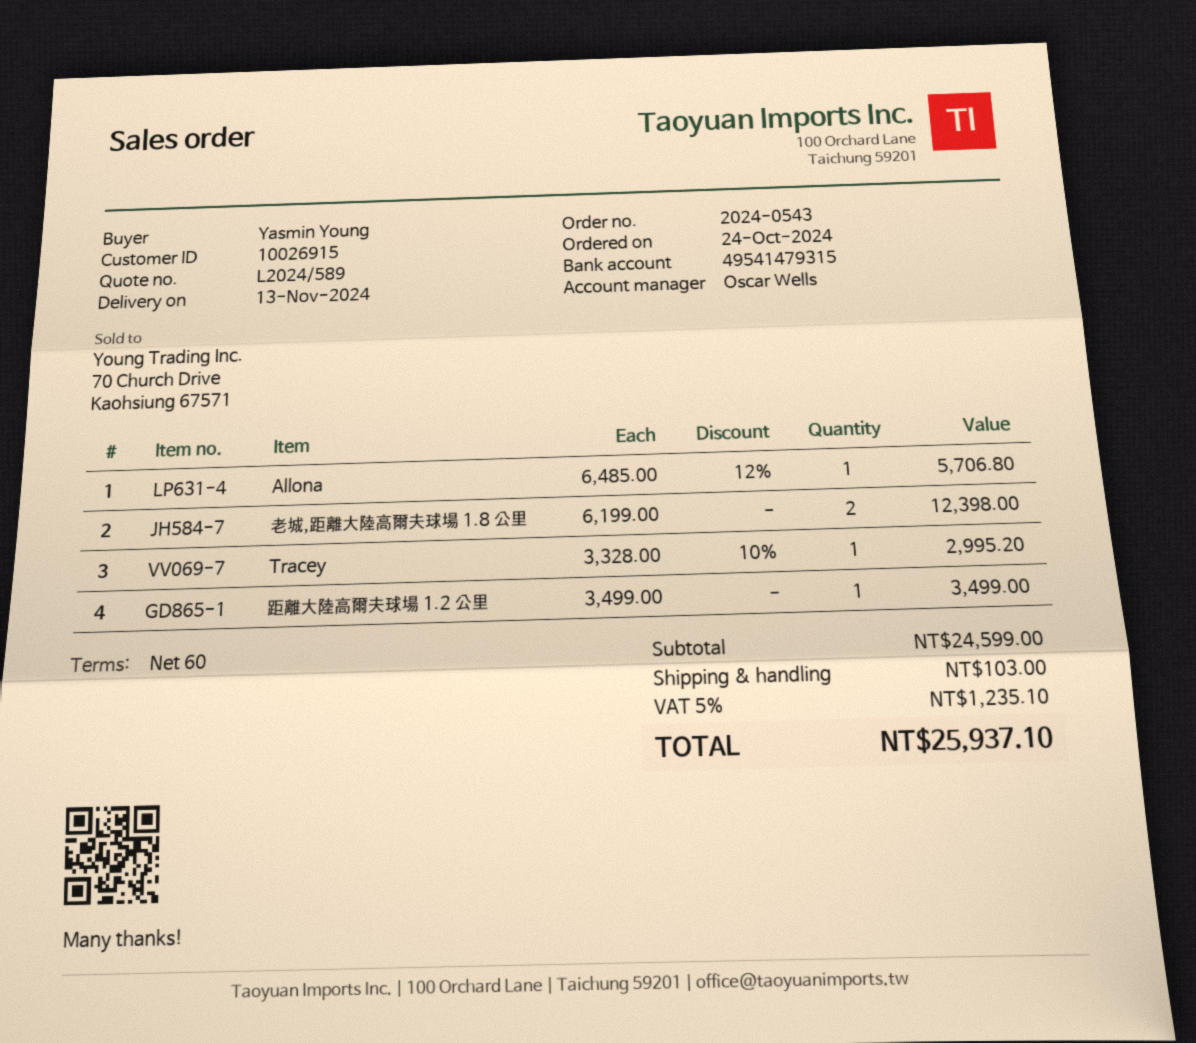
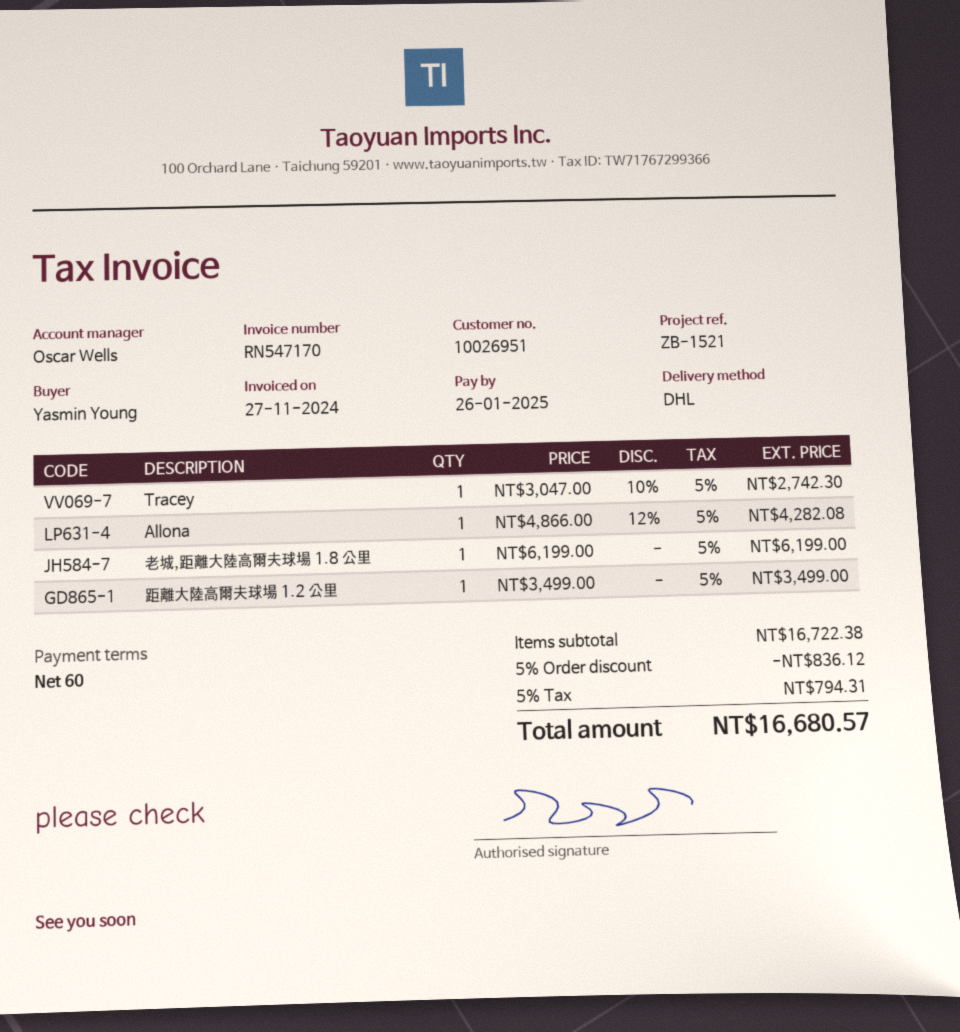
customer number: 10026915 -> 10026951
Allona: 1 x 6485.00 - 12% = 5706.80 -> 1 x 4866.00 - 12% = 4282.08
老城,距離大陸高爾夫球場 1.8 公里: 2 x 6199.00 = 12398.00 -> 1 x 6199.00 = 6199.00
Tracey: 1 x 3328.00 - 10% = 2995.20 -> 1 x 3047.00 - 10% = 2742.30
subtotal: 24599.00 -> 16722.38
discount: none -> 5% = 836.12
shipping: 103.00 -> none
tax: 5% = 1235.10 -> 5% = 794.31
total: 25937.10 -> 16680.57

